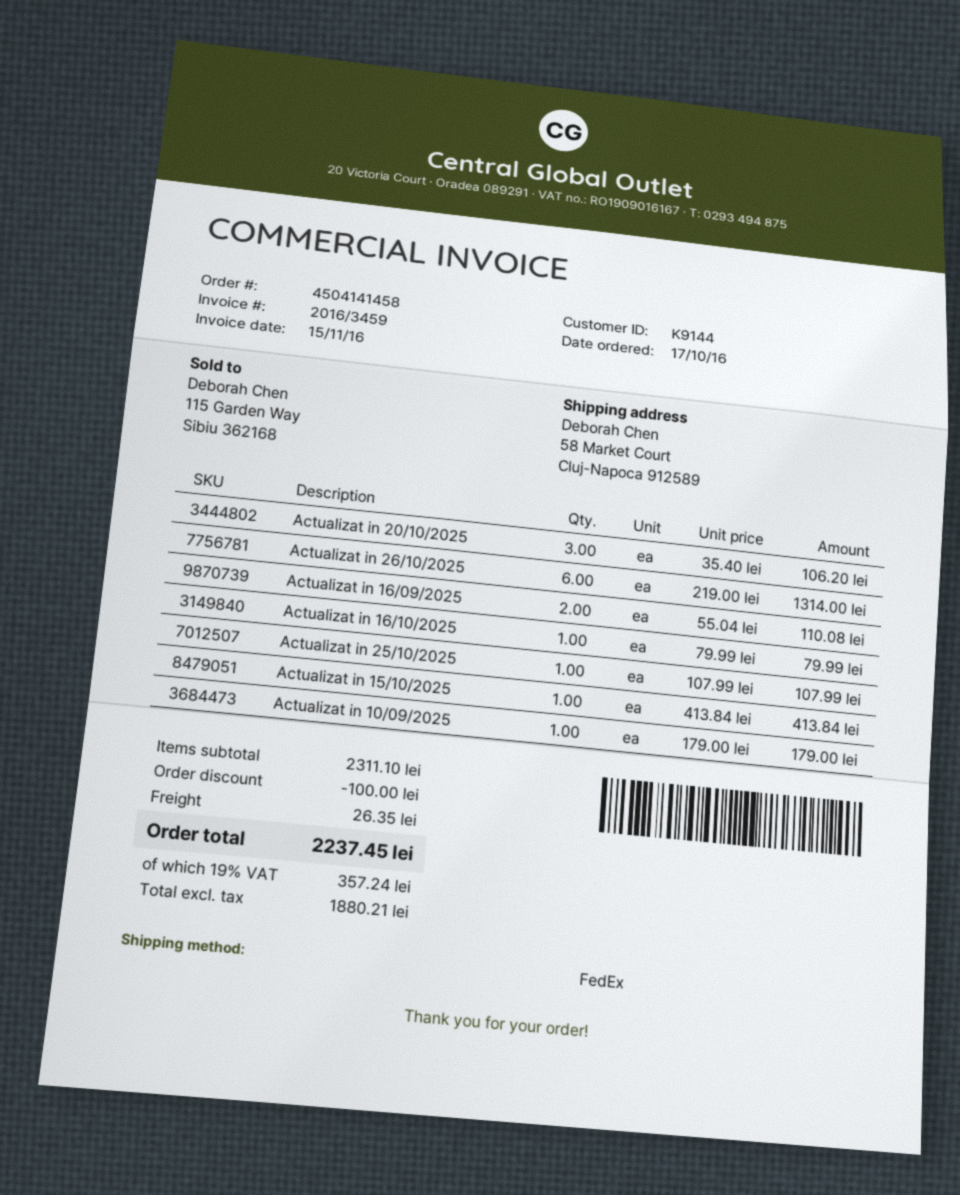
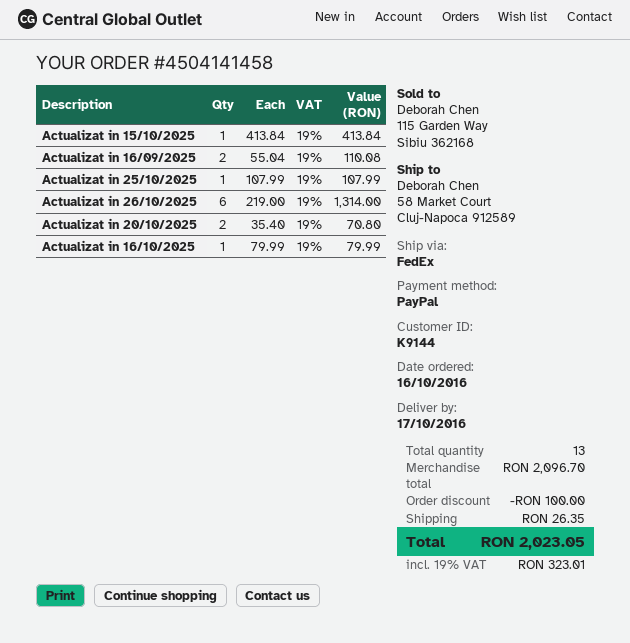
order date: 2016-10-17 -> 2016-10-16
Actualizat in 20/10/2025: 3 x 35.40 = 106.20 -> 2 x 35.40 = 70.80
Actualizat in 10/09/2025: 1 x 179.00 = 179.00 -> none
subtotal: 2311.10 -> 2096.70
tax: 19% = 357.24 -> 19% = 323.01
total: 2237.45 -> 2023.05

